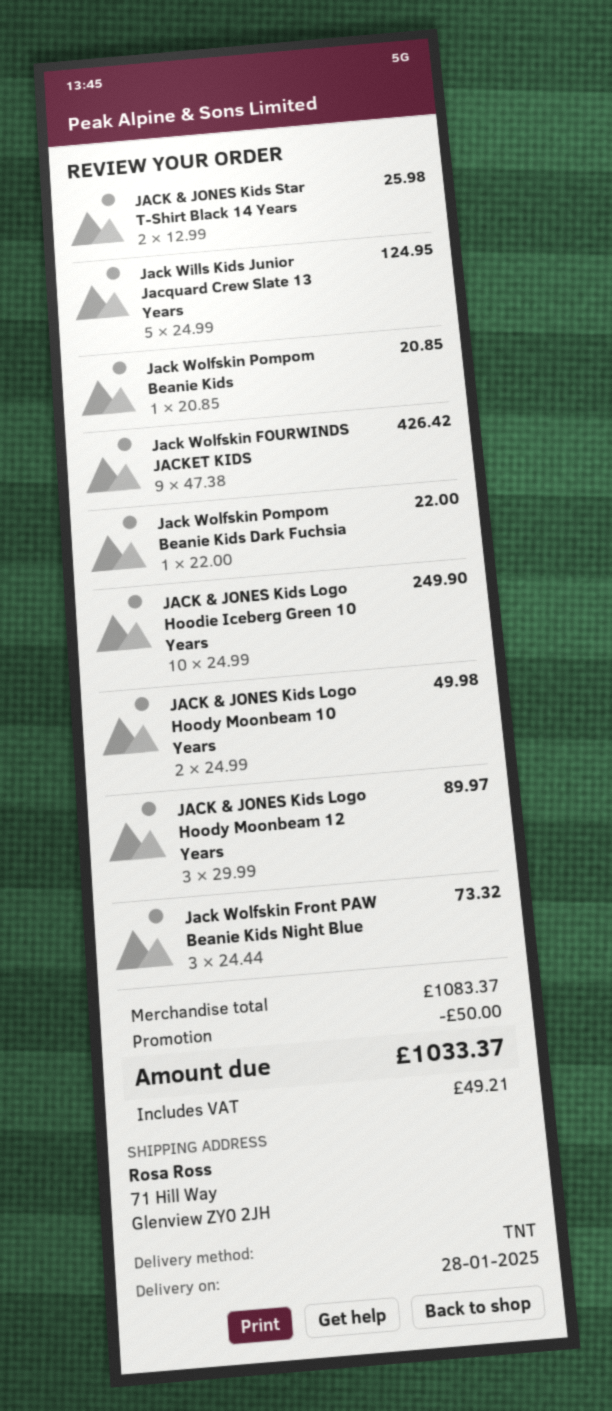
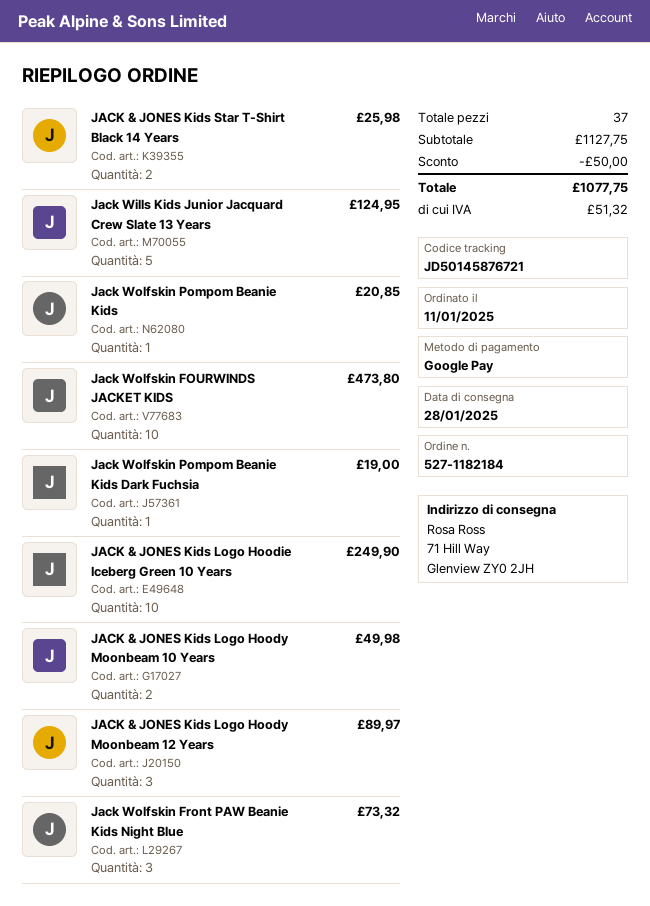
Jack Wolfskin FOURWINDS JACKET KIDS: 9 for 426.42 -> 10 for 473.80
Jack Wolfskin Pompom Beanie Kids Dark Fuchsia: 1 for 22.00 -> 1 for 19.00
subtotal: 1083.37 -> 1127.75
tax: 49.21 -> 51.32
total: 1033.37 -> 1077.75

